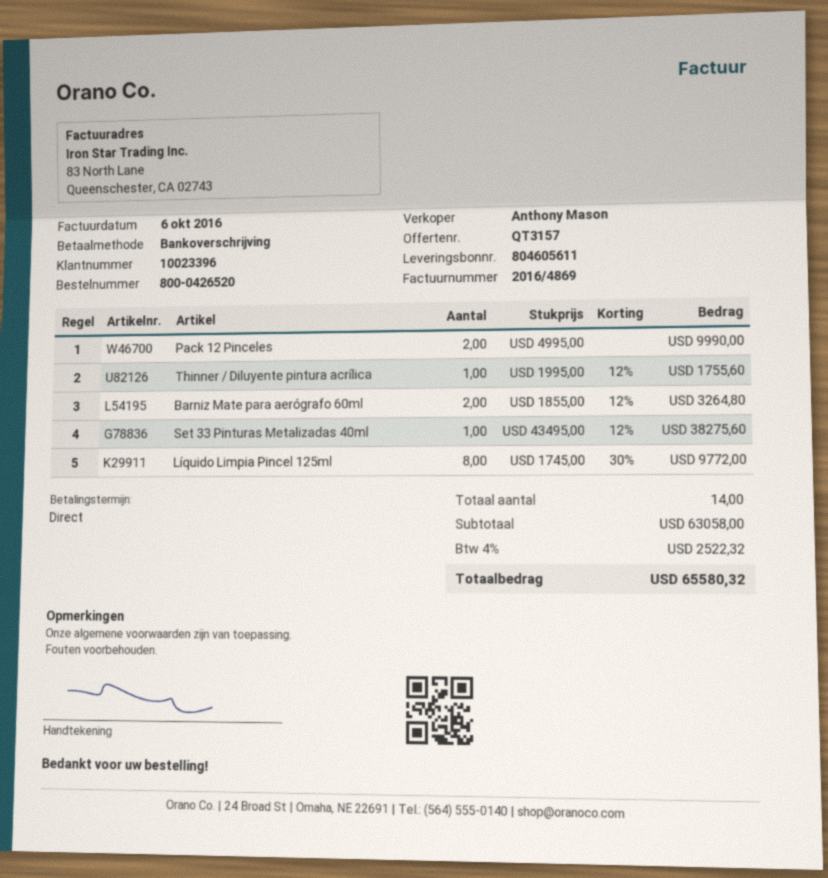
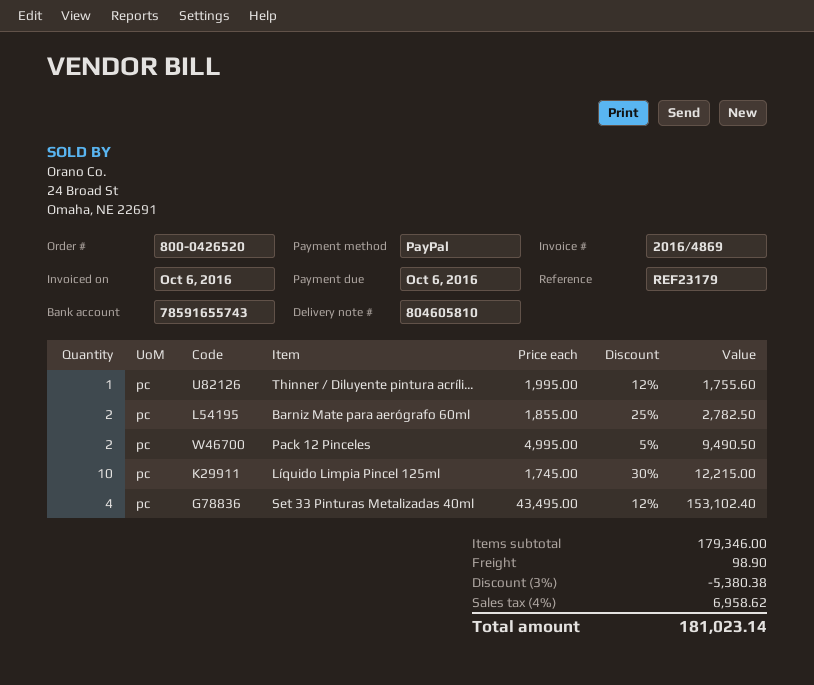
delivery note number: 804605611 -> 804605810
payment method: bank transfer -> PayPal
Pack 12 Pinceles: 2 x 4995.00 = 9990.00 -> 2 x 4995.00 - 5% = 9490.50
Barniz Mate para aerógrafo 60ml: 2 x 1855.00 - 12% = 3264.80 -> 2 x 1855.00 - 25% = 2782.50
Set 33 Pinturas Metalizadas 40ml: 1 x 43495.00 - 12% = 38275.60 -> 4 x 43495.00 - 12% = 153102.40
Líquido Limpia Pincel 125ml: 8 x 1745.00 - 30% = 9772.00 -> 10 x 1745.00 - 30% = 12215.00
subtotal: 63058.00 -> 179346.00
discount: none -> 3% = 5380.38
shipping: none -> 98.90
tax: 4% = 2522.32 -> 4% = 6958.62
total: 65580.32 -> 181023.14

